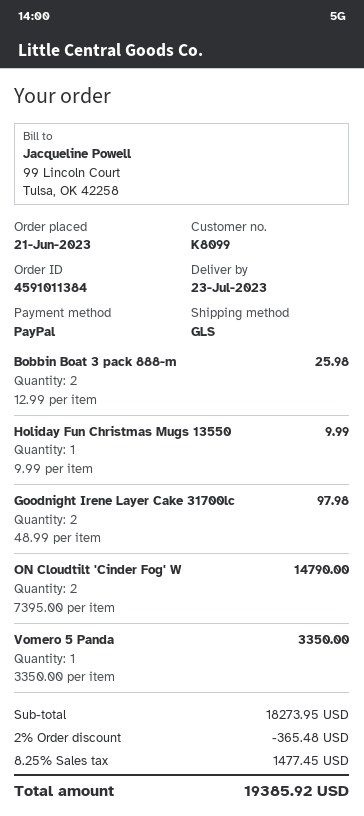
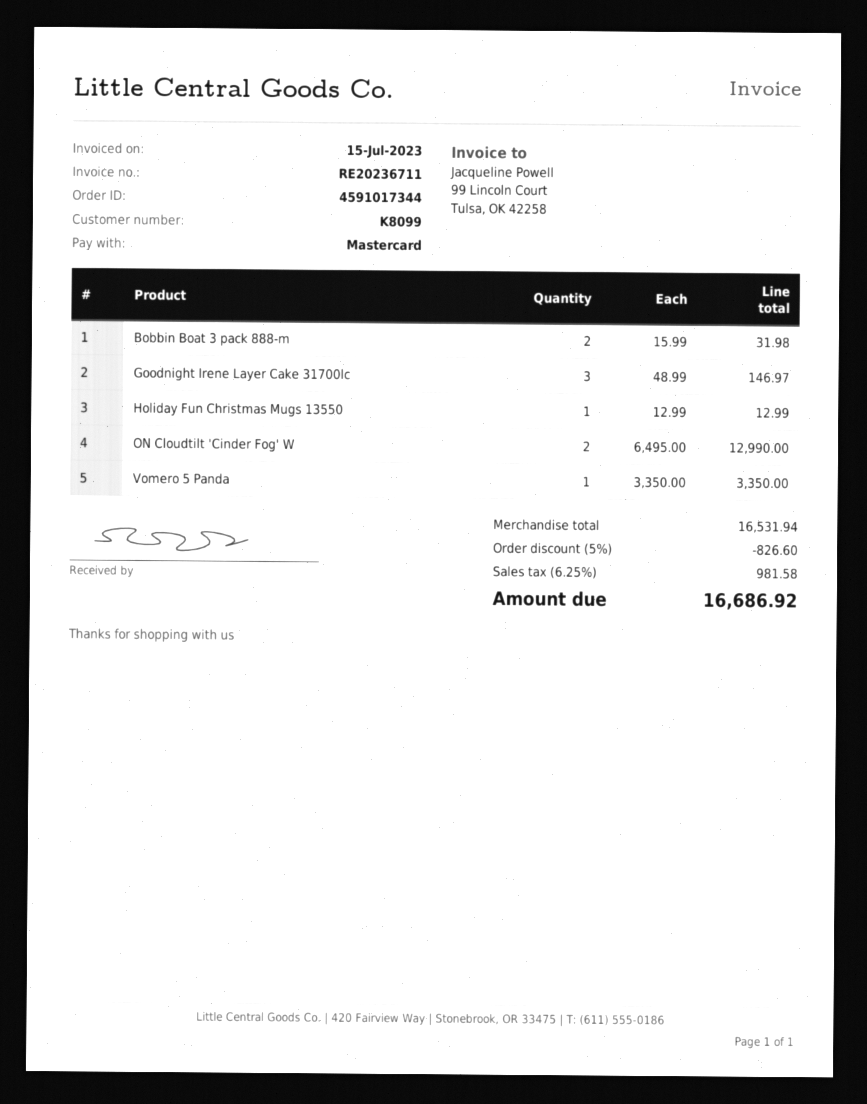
order number: 4591011384 -> 4591017344
payment method: PayPal -> Mastercard
Bobbin Boat 3 pack 888-m: 2 x 12.99 = 25.98 -> 2 x 15.99 = 31.98
Holiday Fun Christmas Mugs 13550: 1 x 9.99 = 9.99 -> 1 x 12.99 = 12.99
Goodnight Irene Layer Cake 31700lc: 2 x 48.99 = 97.98 -> 3 x 48.99 = 146.97
ON Cloudtilt 'Cinder Fog' W: 2 x 7395.00 = 14790.00 -> 2 x 6495.00 = 12990.00
subtotal: 18273.95 -> 16531.94
discount: 2% = 365.48 -> 5% = 826.60
tax: 8.25% = 1477.45 -> 6.25% = 981.58
total: 19385.92 -> 16686.92

